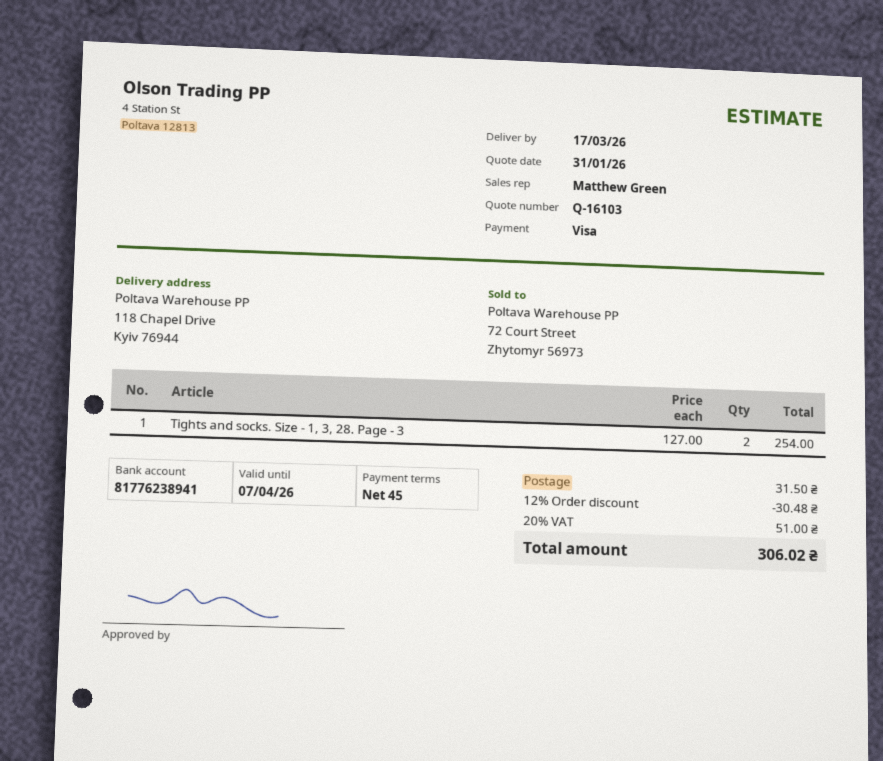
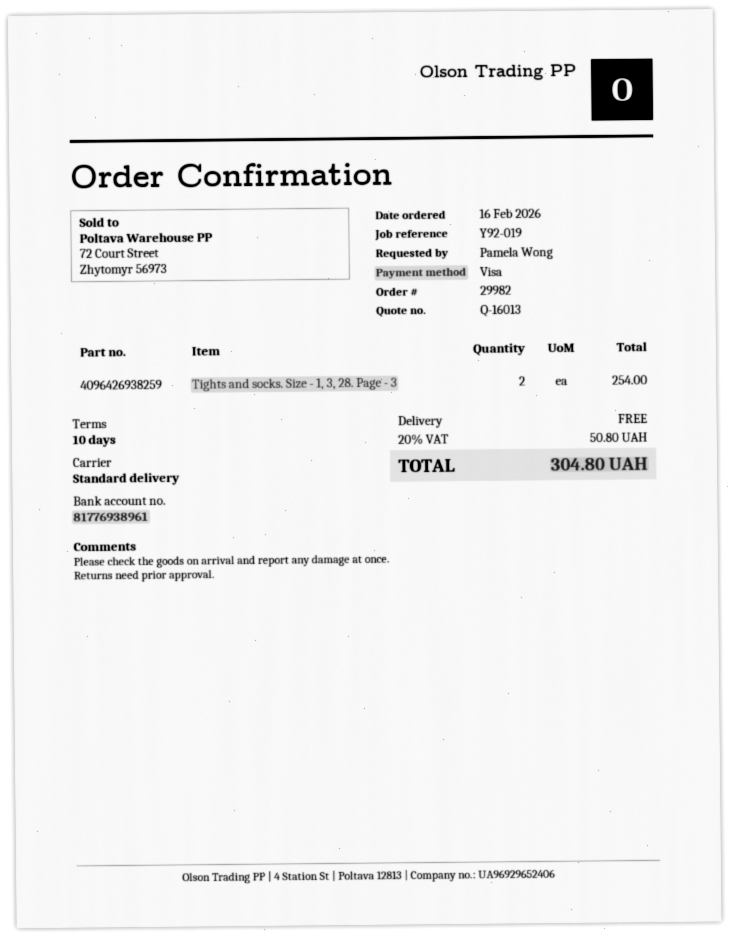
quote number: Q-16103 -> Q-16013
payment terms: 45 days -> 10 days
bank account: 81776238941 -> 81776938961
discount: 12% = 30.48 -> none
shipping: 31.50 -> 0.00
tax: 20% = 51.00 -> 20% = 50.80
total: 306.02 -> 304.80

